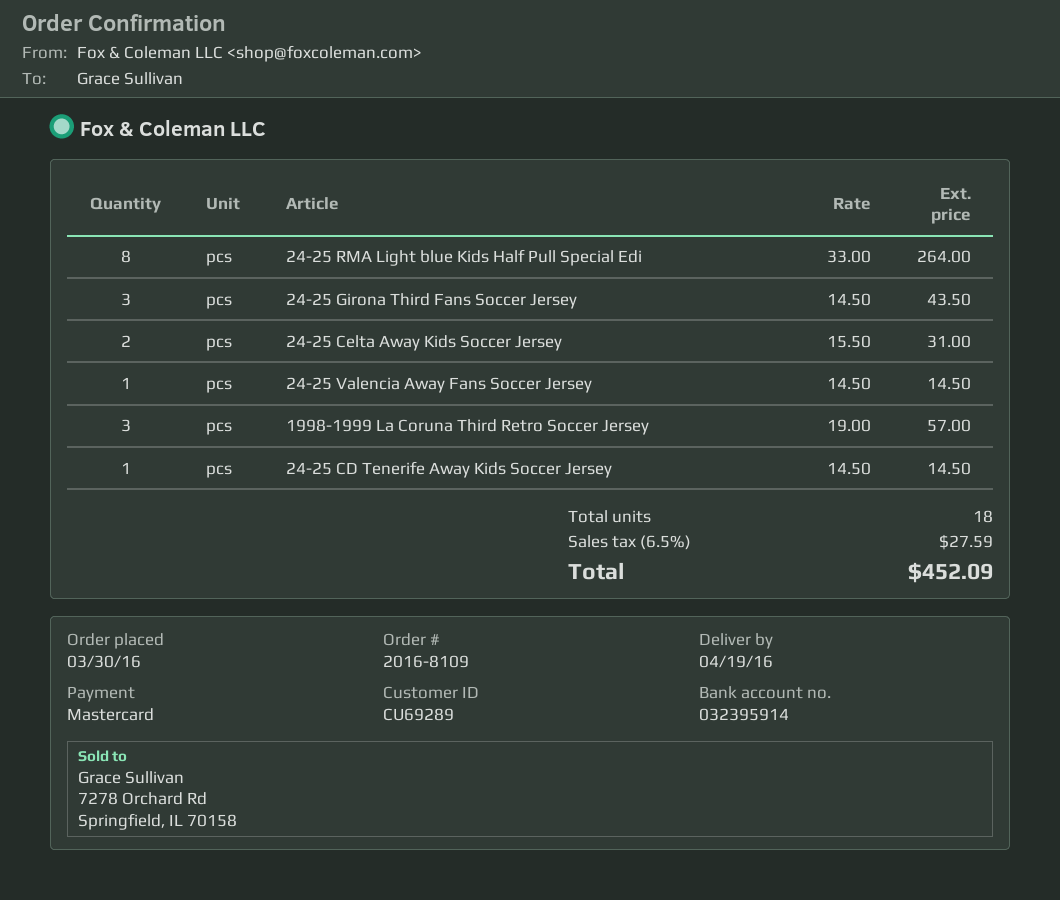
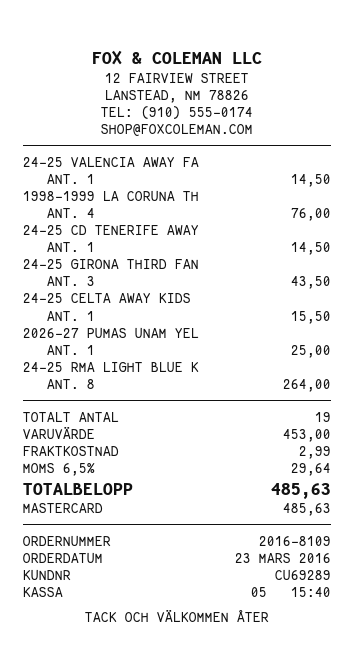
order date: 2016-03-30 -> 2016-03-23
24-25 Celta Away Kids Soccer Jersey: 2 for 31.00 -> 1 for 15.50
1998-1999 La Coruna Third Retro Soccer Jersey: 3 for 57.00 -> 4 for 76.00
2026-27 PUMAS UNAM YEL: none -> 1 for 25.00
total quantity: 18 -> 19
shipping: none -> 2.99
tax: 6.5% = 27.59 -> 6.5% = 29.64
total: 452.09 -> 485.63

